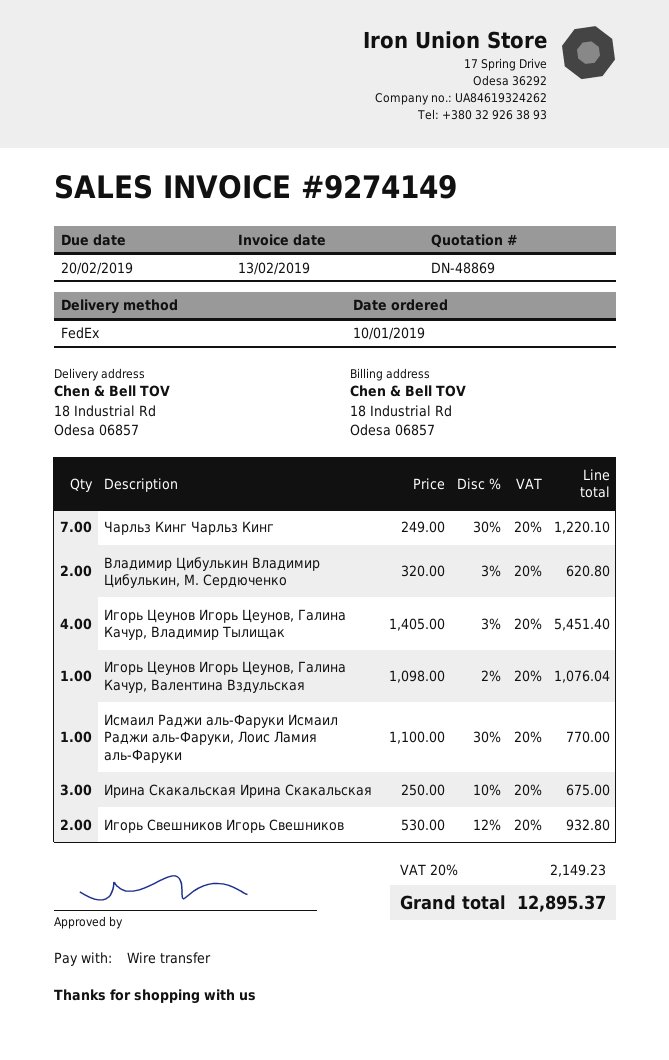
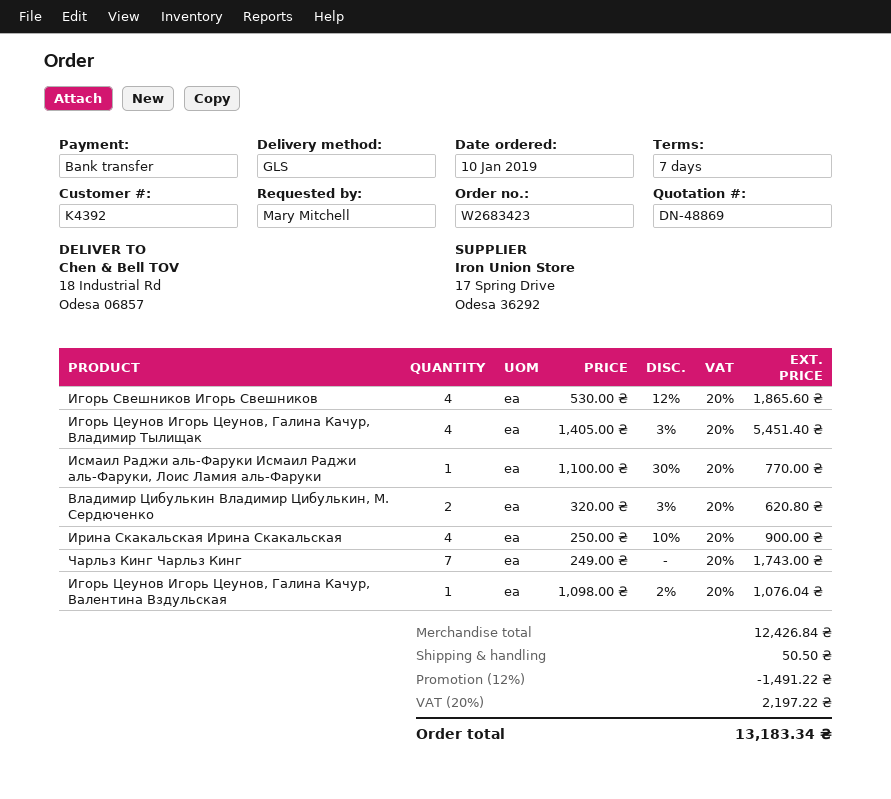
shipping method: FedEx -> GLS
Чарльз Кинг Чарльз Кинг: 7 x 249.00 - 30% = 1220.10 -> 7 x 249.00 = 1743.00
Ирина Скакальская Ирина Скакальская: 3 x 250.00 - 10% = 675.00 -> 4 x 250.00 - 10% = 900.00
Игорь Свешников Игорь Свешников: 2 x 530.00 - 12% = 932.80 -> 4 x 530.00 - 12% = 1865.60
discount: none -> 12% = 1491.22
shipping: none -> 50.50
tax: 20% = 2149.23 -> 20% = 2197.22
total: 12895.37 -> 13183.34

